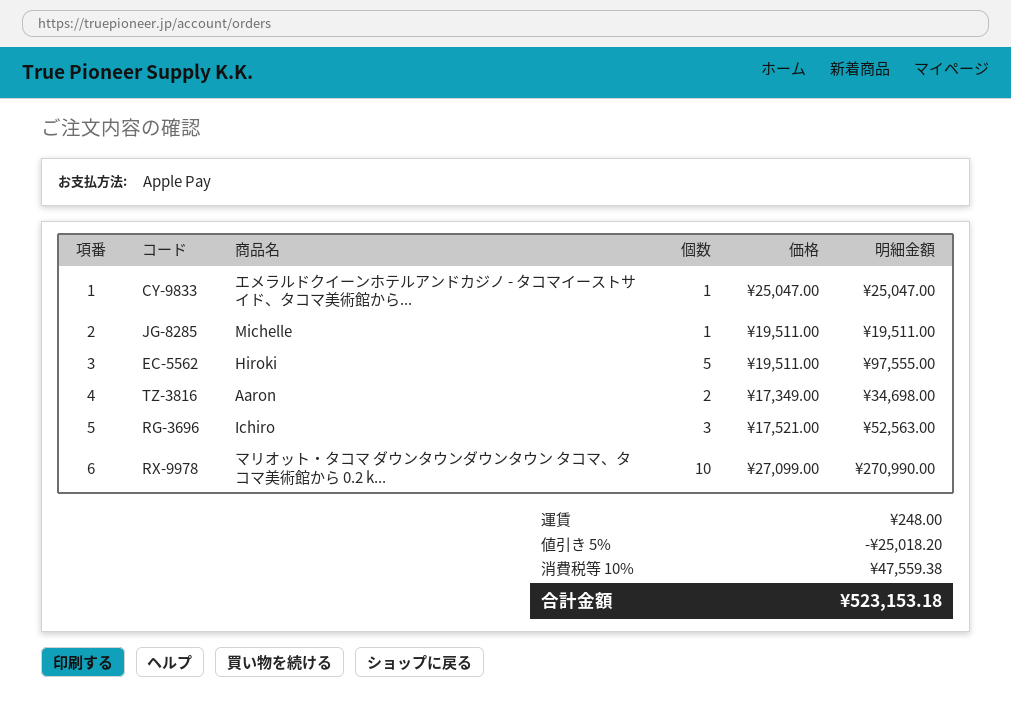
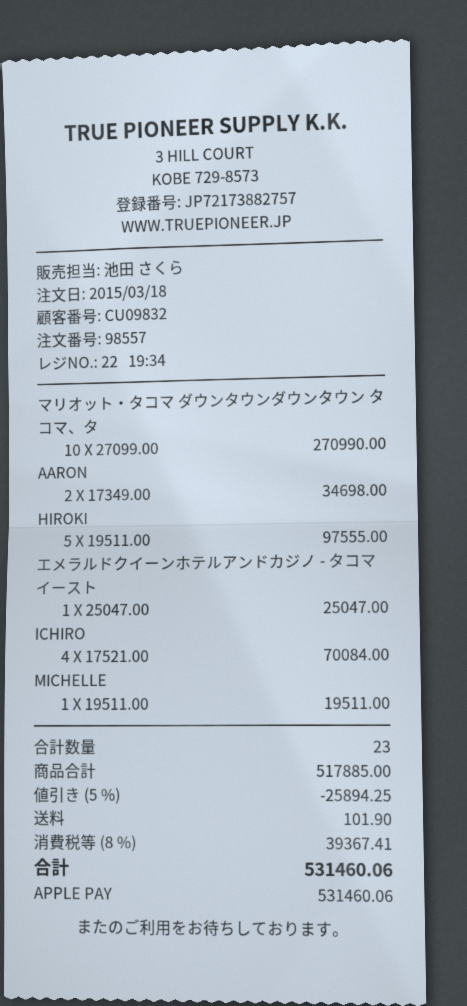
Ichiro: 3 x 17521.00 = 52563.00 -> 4 x 17521.00 = 70084.00
discount: 5% = 25018.20 -> 5% = 25894.25
shipping: 248.00 -> 101.90
tax: 10% = 47559.38 -> 8% = 39367.41
total: 523153.18 -> 531460.06

